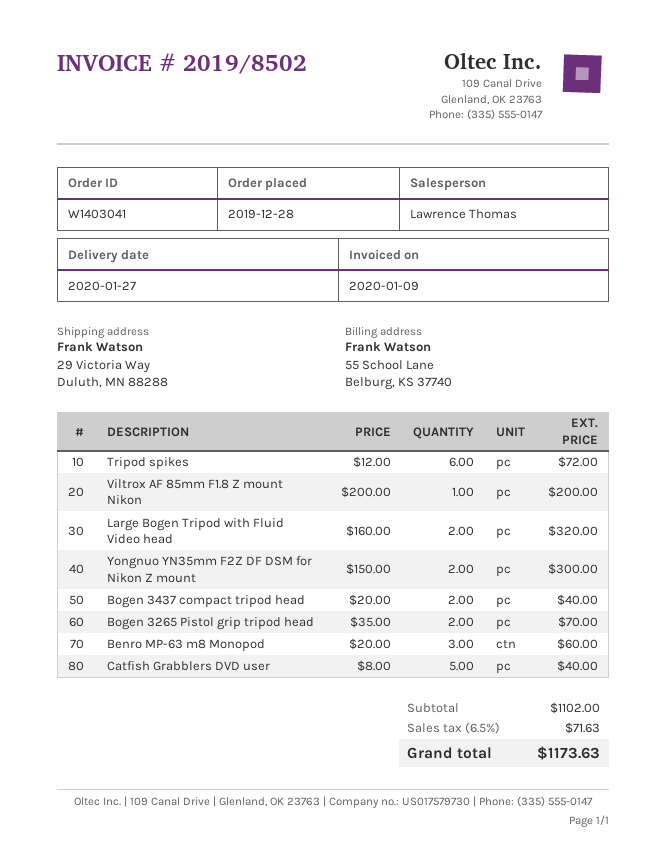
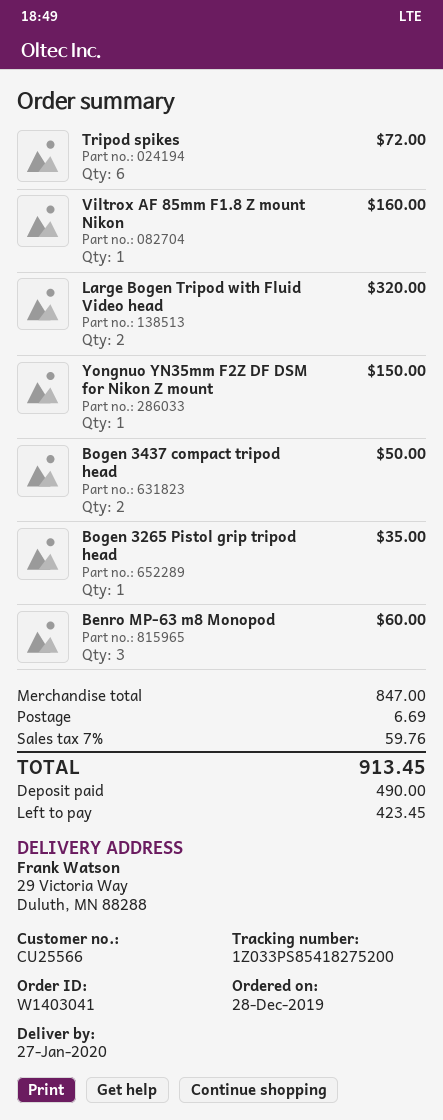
Viltrox AF 85mm F1.8 Z mount Nikon: 1 for 200.00 -> 1 for 160.00
Yongnuo YN35mm F2Z DF DSM for Nikon Z mount: 2 for 300.00 -> 1 for 150.00
Bogen 3437 compact tripod head: 2 for 40.00 -> 2 for 50.00
Bogen 3265 Pistol grip tripod head: 2 for 70.00 -> 1 for 35.00
Catfish Grabblers DVD user: 5 for 40.00 -> none
subtotal: 1102.00 -> 847.00
shipping: none -> 6.69
tax: 6.5% = 71.63 -> 7% = 59.76
total: 1173.63 -> 913.45

